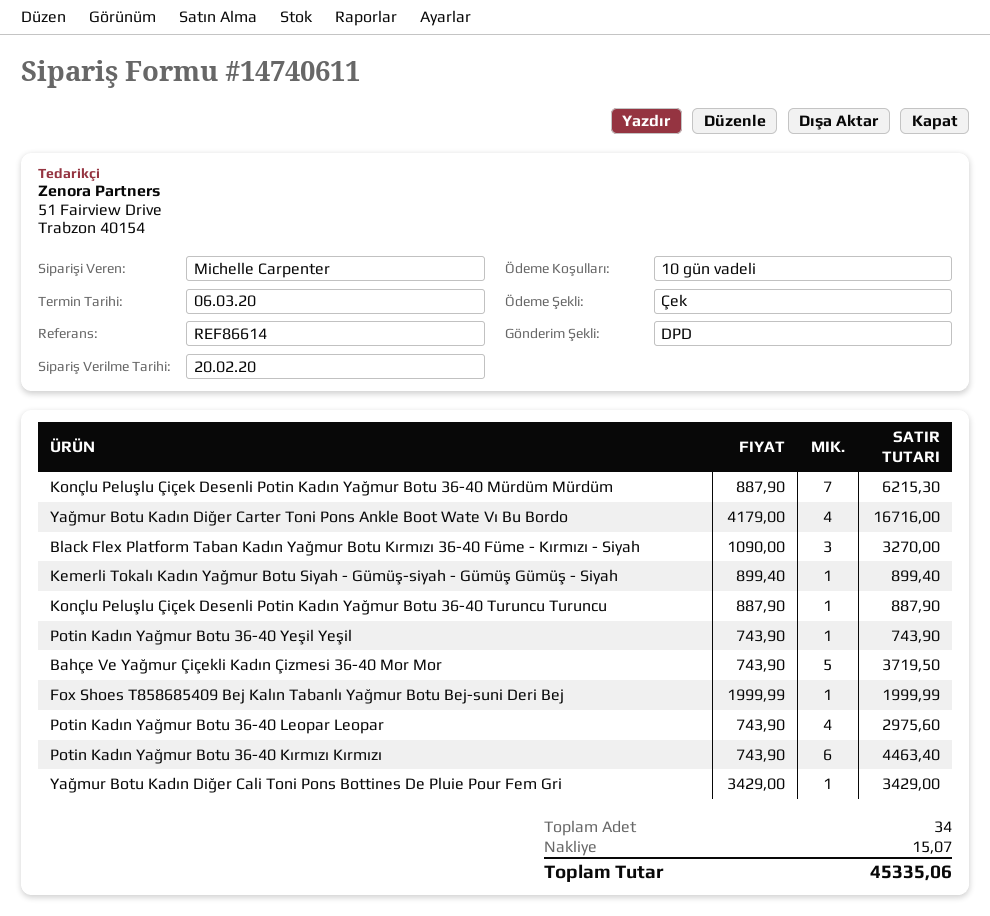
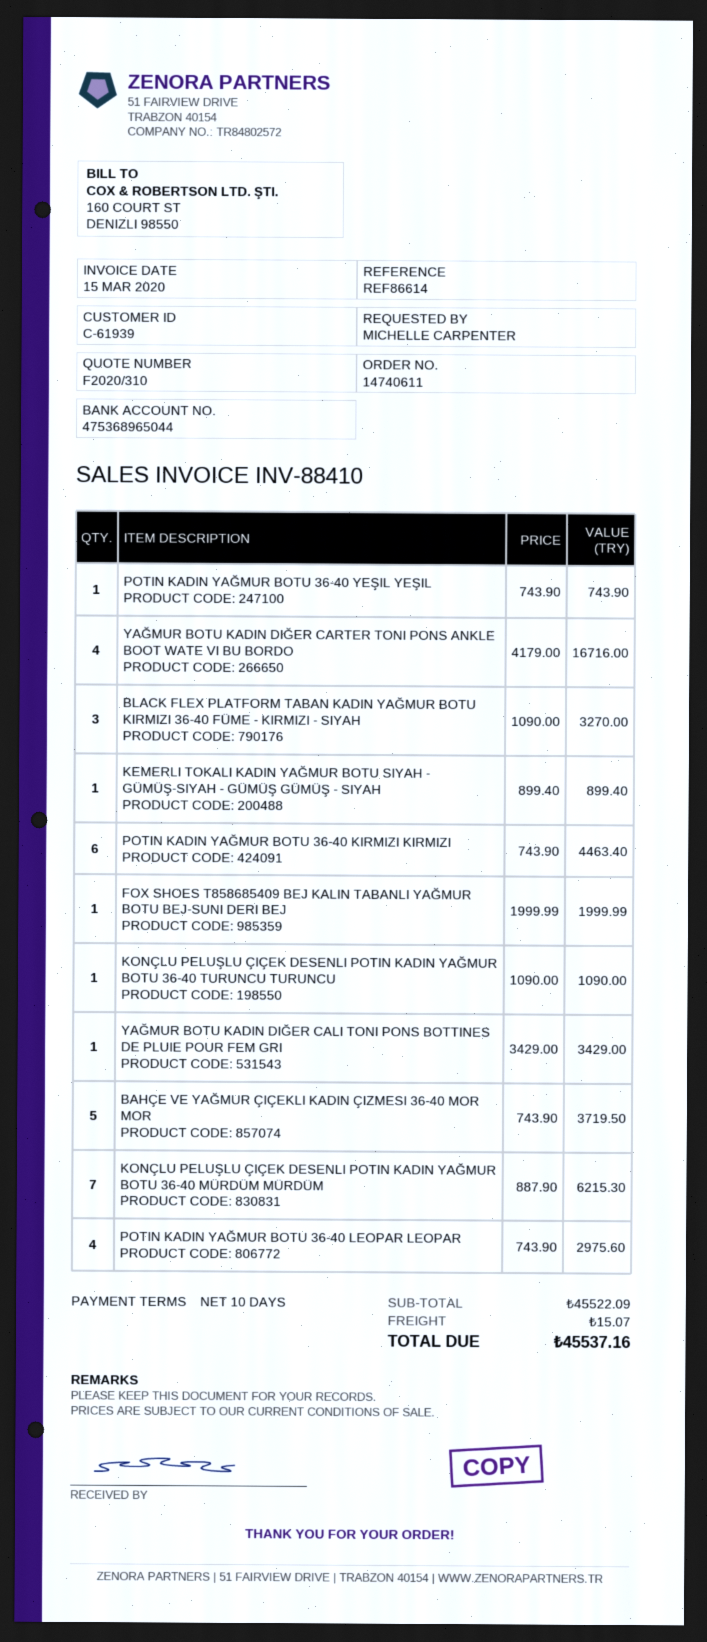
Konçlu Peluşlu Çiçek Desenli Potin Kadın Yağmur Botu 36-40 Turuncu Turuncu: 1 x 887.90 = 887.90 -> 1 x 1090.00 = 1090.00
total: 45335.06 -> 45537.16

